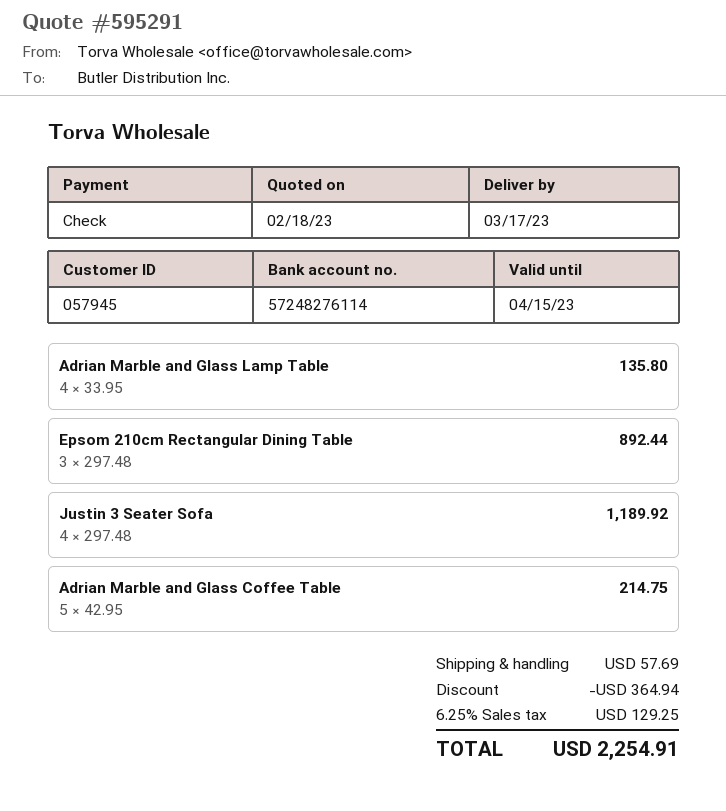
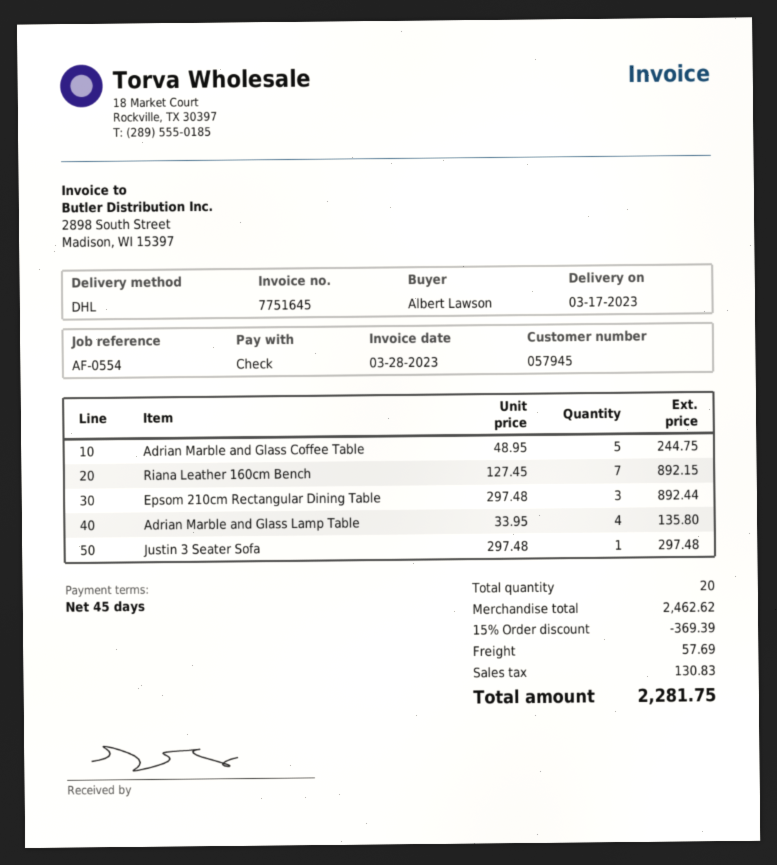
Justin 3 Seater Sofa: 4 x 297.48 = 1189.92 -> 1 x 297.48 = 297.48
Adrian Marble and Glass Coffee Table: 5 x 42.95 = 214.75 -> 5 x 48.95 = 244.75
Riana Leather 160cm Bench: none -> 7 x 127.45 = 892.15
discount: 364.94 -> 369.39
tax: 129.25 -> 130.83
total: 2254.91 -> 2281.75

